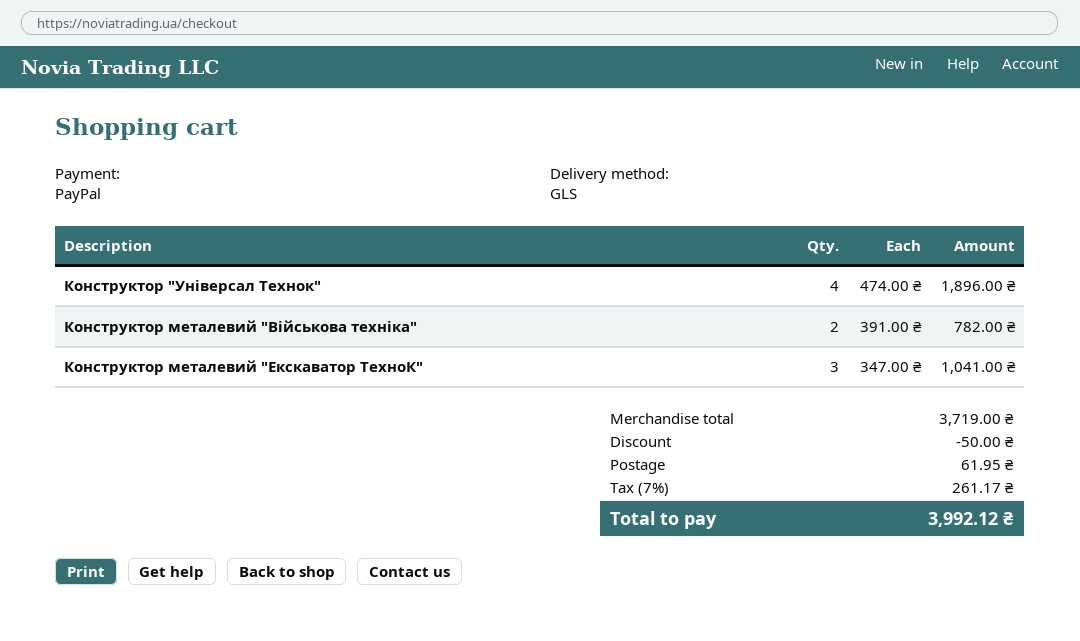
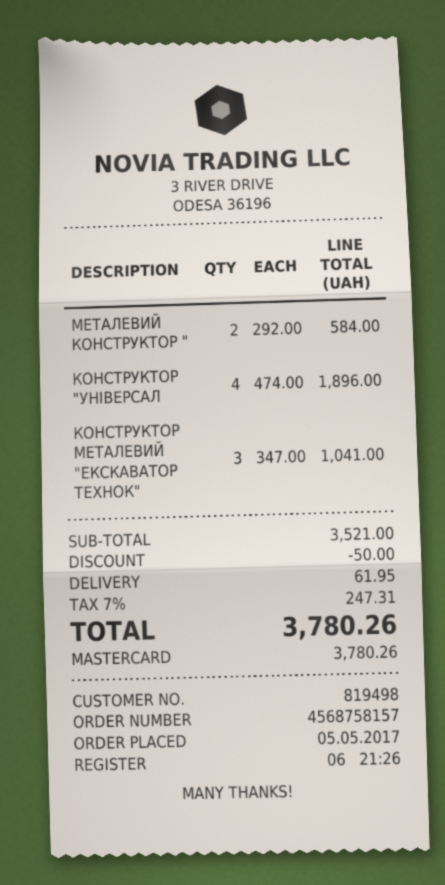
payment method: PayPal -> Mastercard
Конструктор металевий "Військова техніка": 2 x 391.00 = 782.00 -> none
МЕТАЛЕВИЙ КОНСТРУКТОР ": none -> 2 x 292.00 = 584.00
subtotal: 3719.00 -> 3521.00
tax: 7% = 261.17 -> 7% = 247.31
total: 3992.12 -> 3780.26

